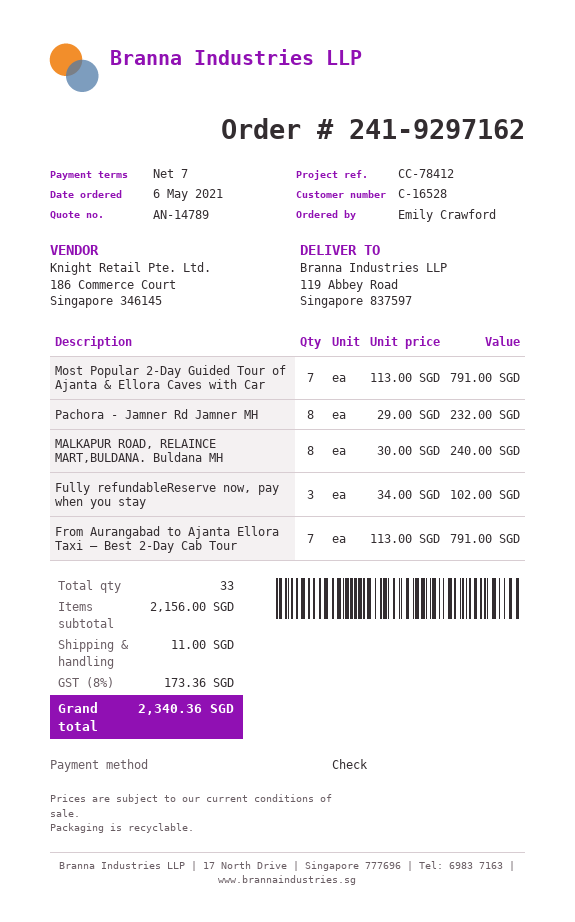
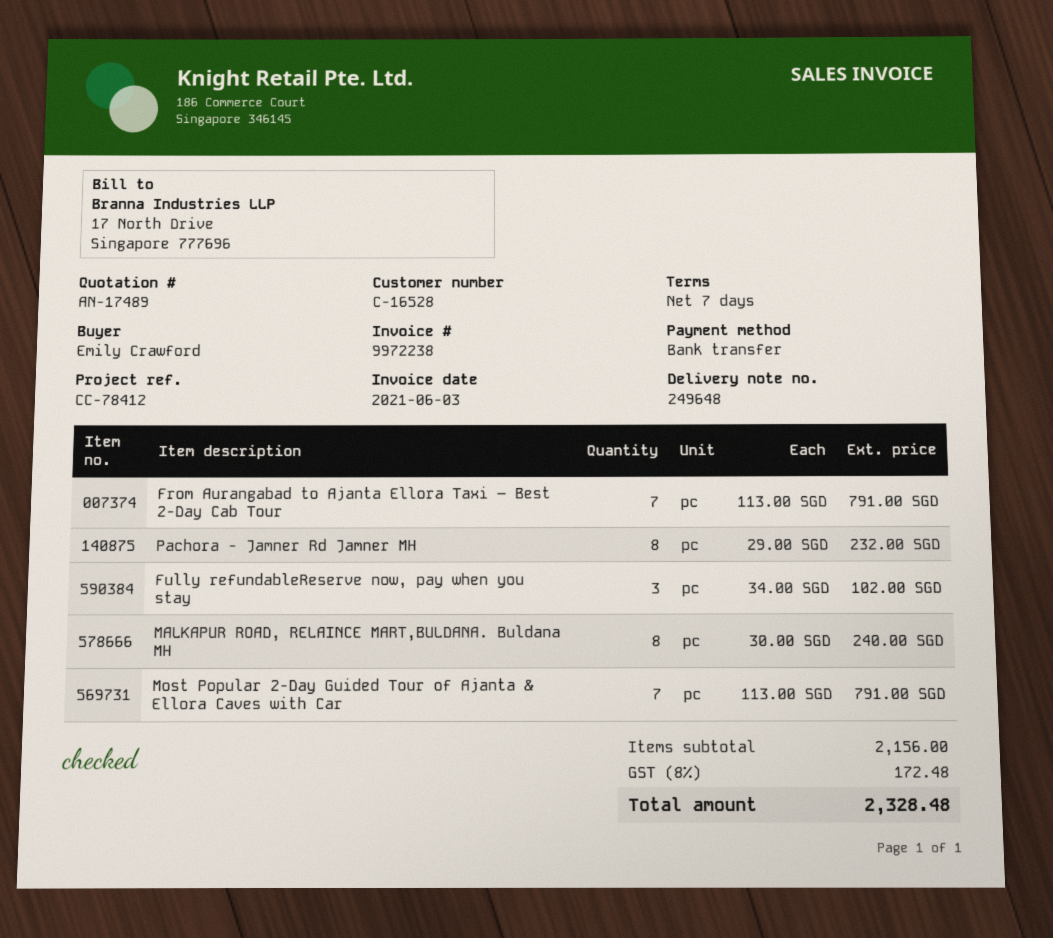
quote number: AN-14789 -> AN-17489
payment method: cheque -> bank transfer
shipping: 11.00 -> none
tax: 8% = 173.36 -> 8% = 172.48
total: 2340.36 -> 2328.48

